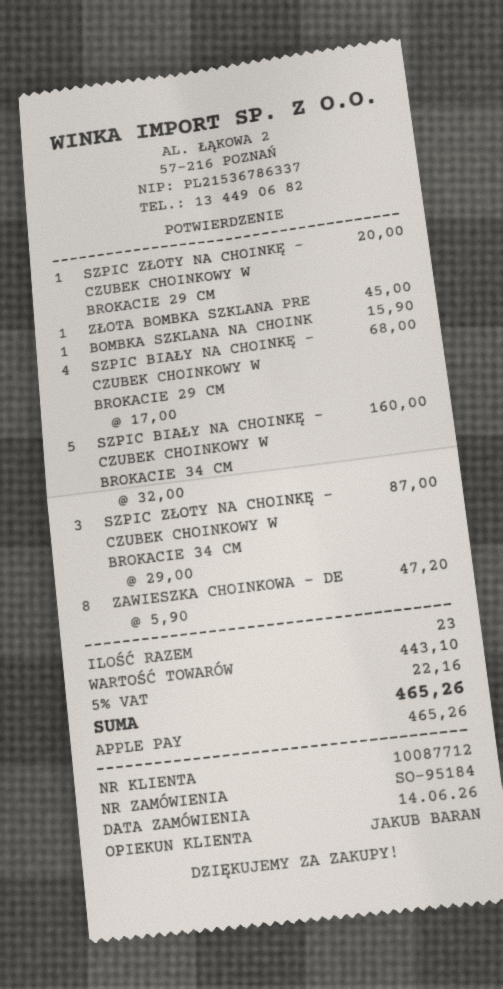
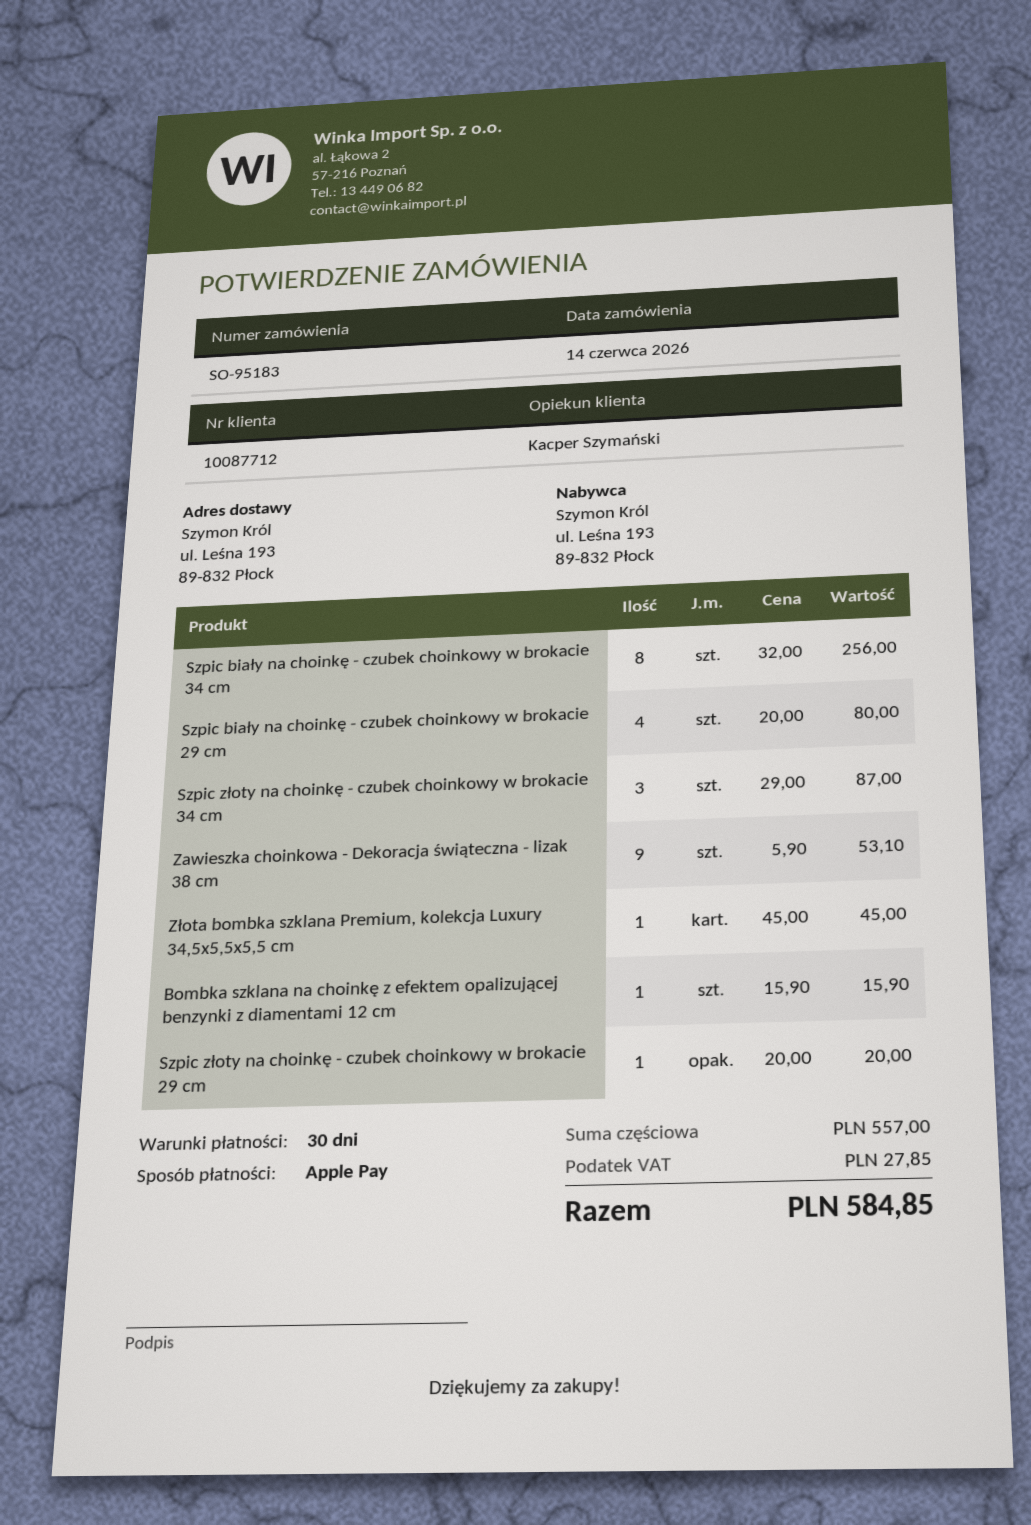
order number: SO-95184 -> SO-95183
sales rep: JAKUB BARAN -> Kacper Szymański
SZPIC BIAŁY NA CHOINKĘ - CZUBEK CHOINKOWY W BROKACIE 29 CM: 4 x 17.00 = 68.00 -> 4 x 20.00 = 80.00
SZPIC BIAŁY NA CHOINKĘ - CZUBEK CHOINKOWY W BROKACIE 34 CM: 5 x 32.00 = 160.00 -> 8 x 32.00 = 256.00
ZAWIESZKA CHOINKOWA - DE: 8 x 5.90 = 47.20 -> 9 x 5.90 = 53.10
subtotal: 443.10 -> 557.00
tax: 22.16 -> 27.85
total: 465.26 -> 584.85

